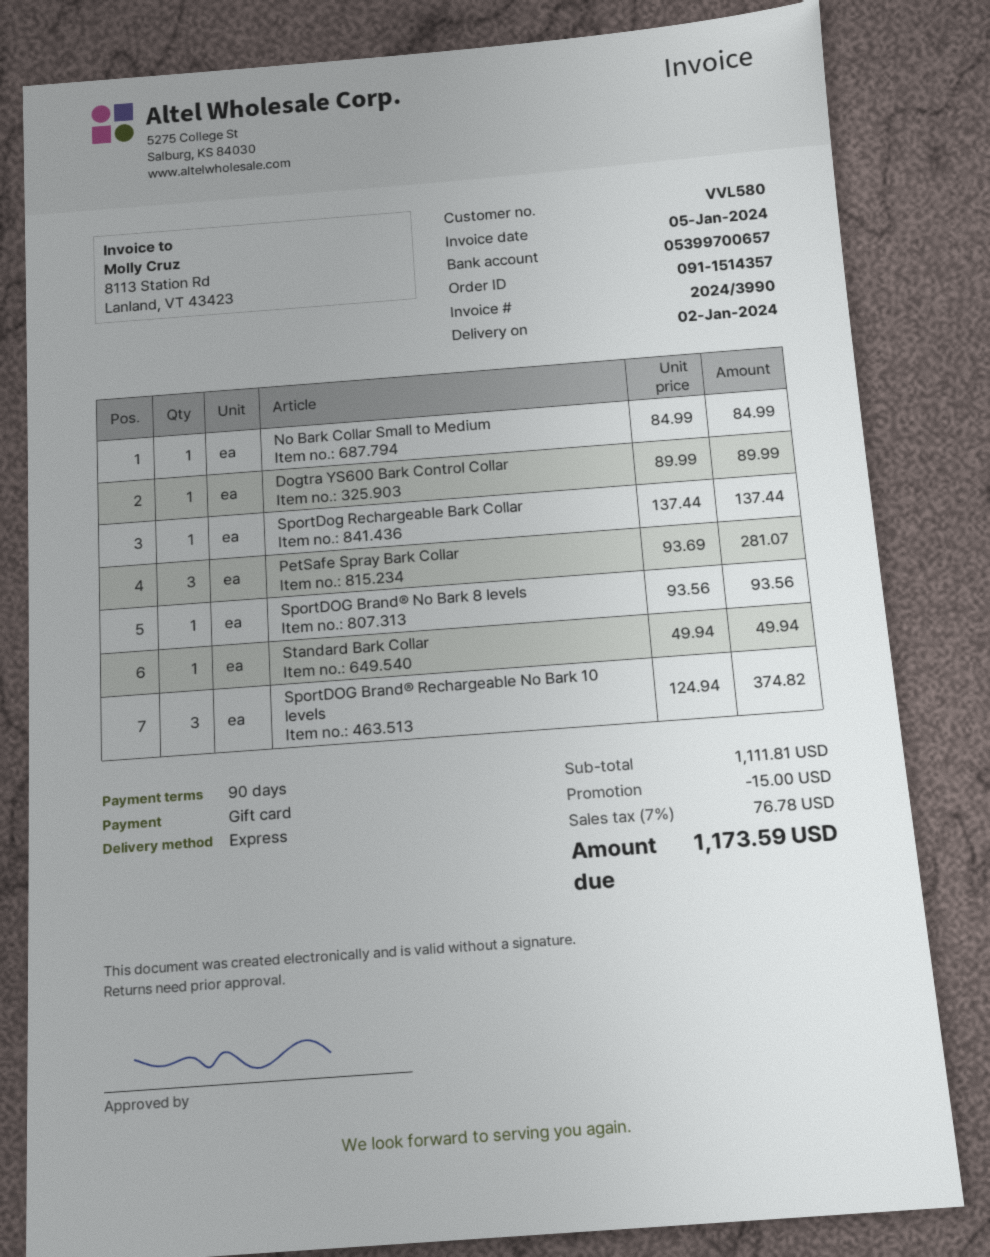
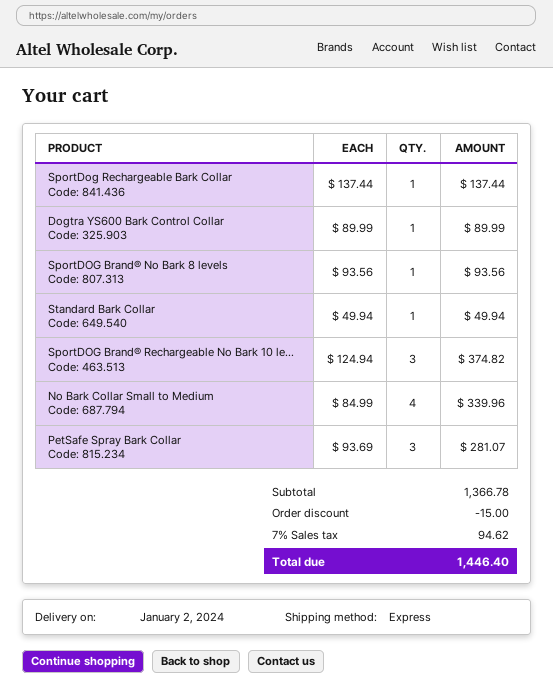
No Bark Collar Small to Medium: 1 x 84.99 = 84.99 -> 4 x 84.99 = 339.96
subtotal: 1111.81 -> 1366.78
tax: 7% = 76.78 -> 7% = 94.62
total: 1173.59 -> 1446.40

